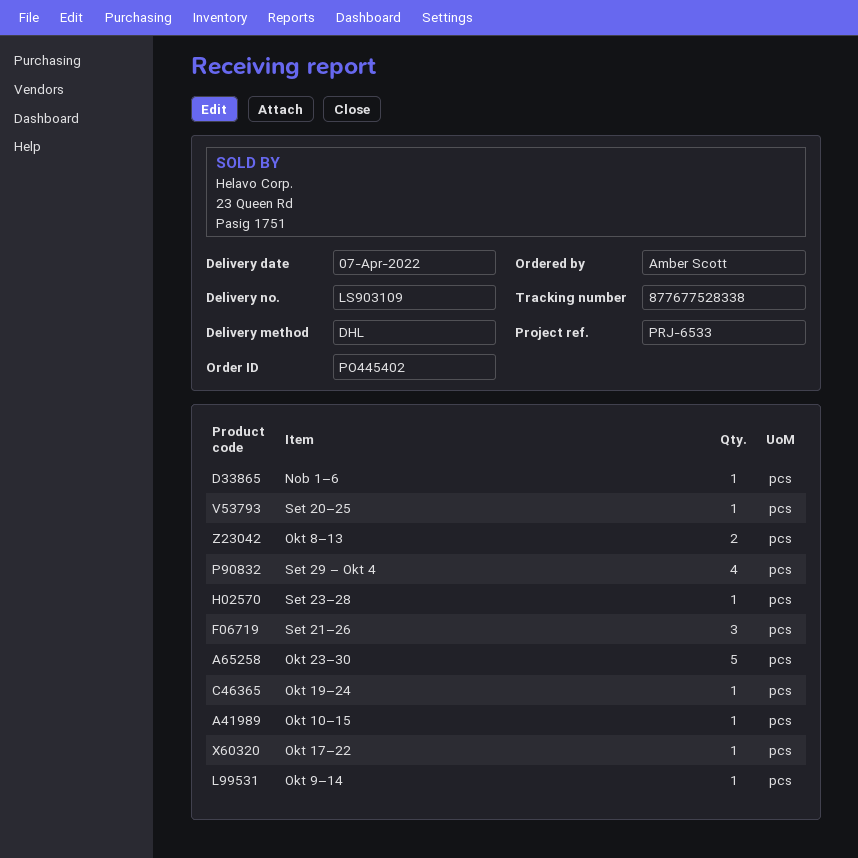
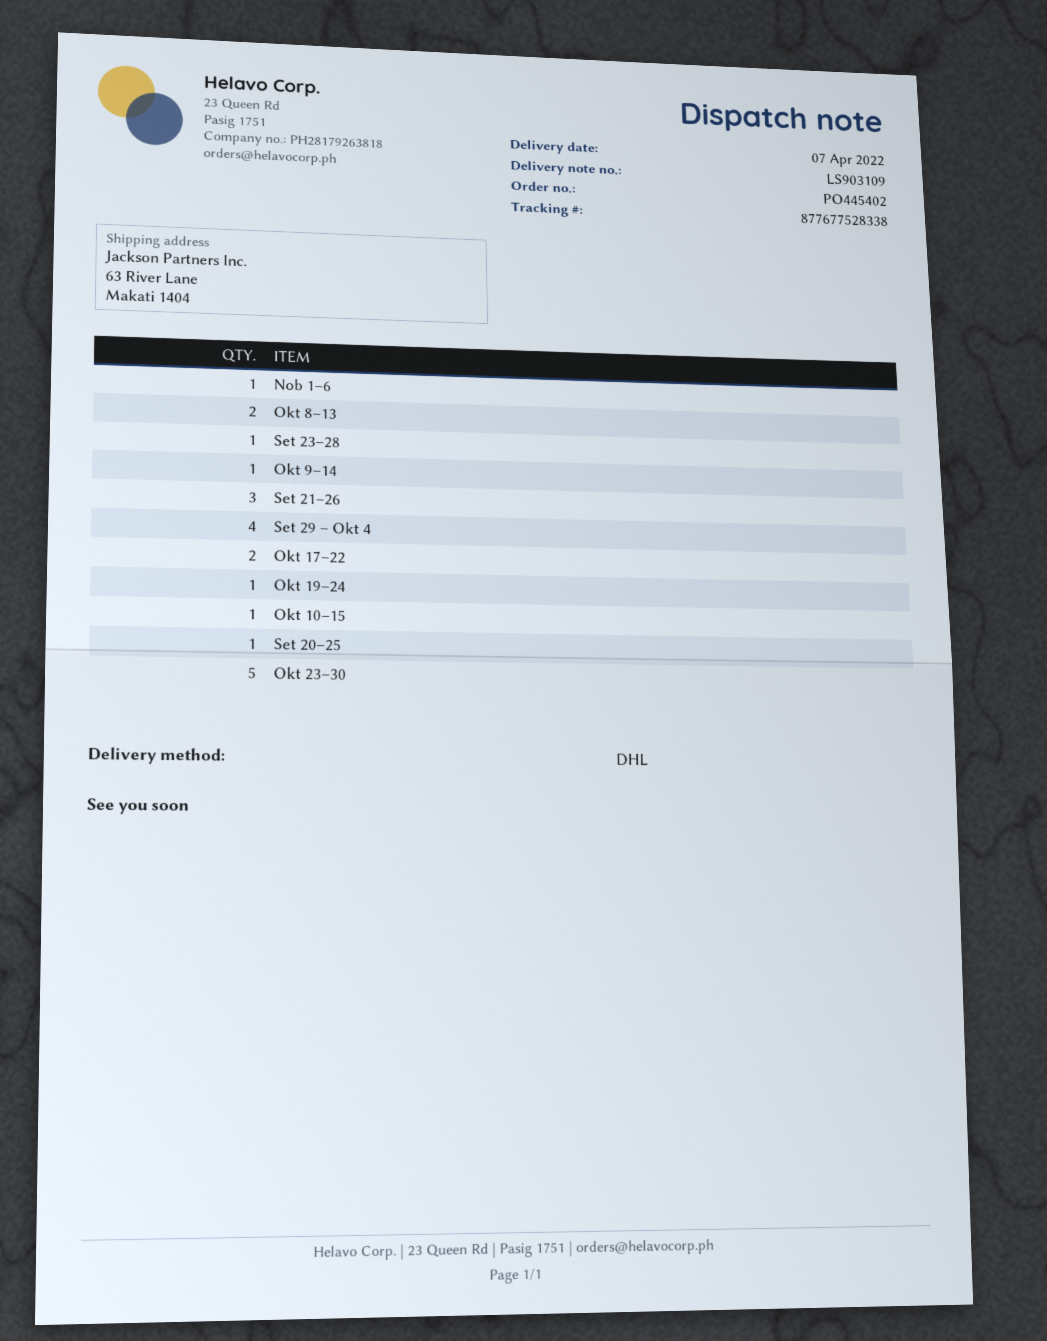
Okt 17–22: 1 -> 2

